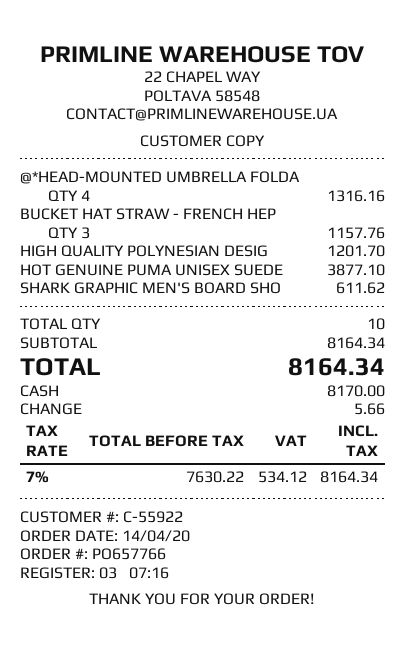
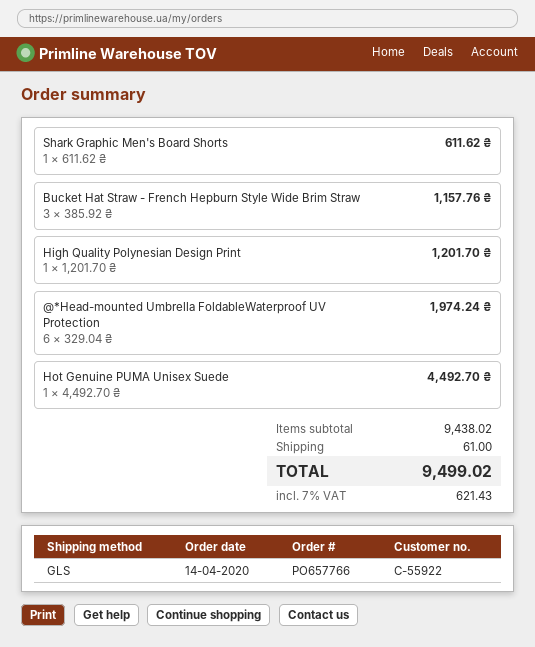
@*HEAD-MOUNTED UMBRELLA FOLDA: 4 for 1316.16 -> 6 for 1974.24
HOT GENUINE PUMA UNISEX SUEDE: 1 for 3877.10 -> 1 for 4492.70
subtotal: 8164.34 -> 9438.02
shipping: none -> 61.00
tax: 7% = 534.12 -> 7% = 621.43
total: 8164.34 -> 9499.02

